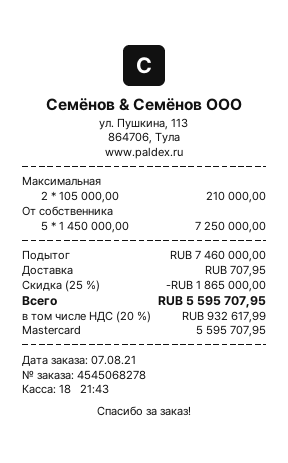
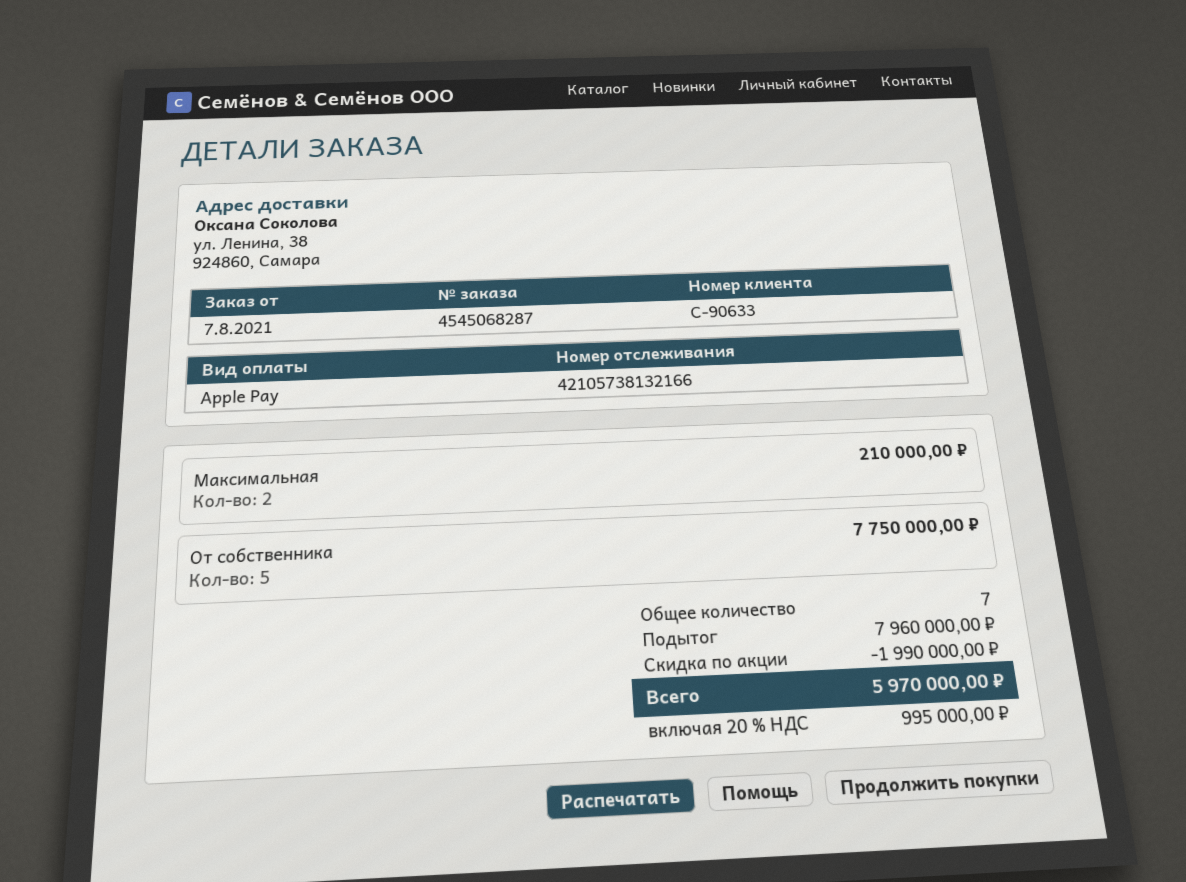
order number: 4545068278 -> 4545068287
payment method: Mastercard -> Apple Pay
От собственника: 5 for 7250000.00 -> 5 for 7750000.00
subtotal: 7460000.00 -> 7960000.00
discount: 1865000.00 -> 1990000.00
shipping: 707.95 -> none
tax: 20% = 932617.99 -> 20% = 995000.00
total: 5595707.95 -> 5970000.00

